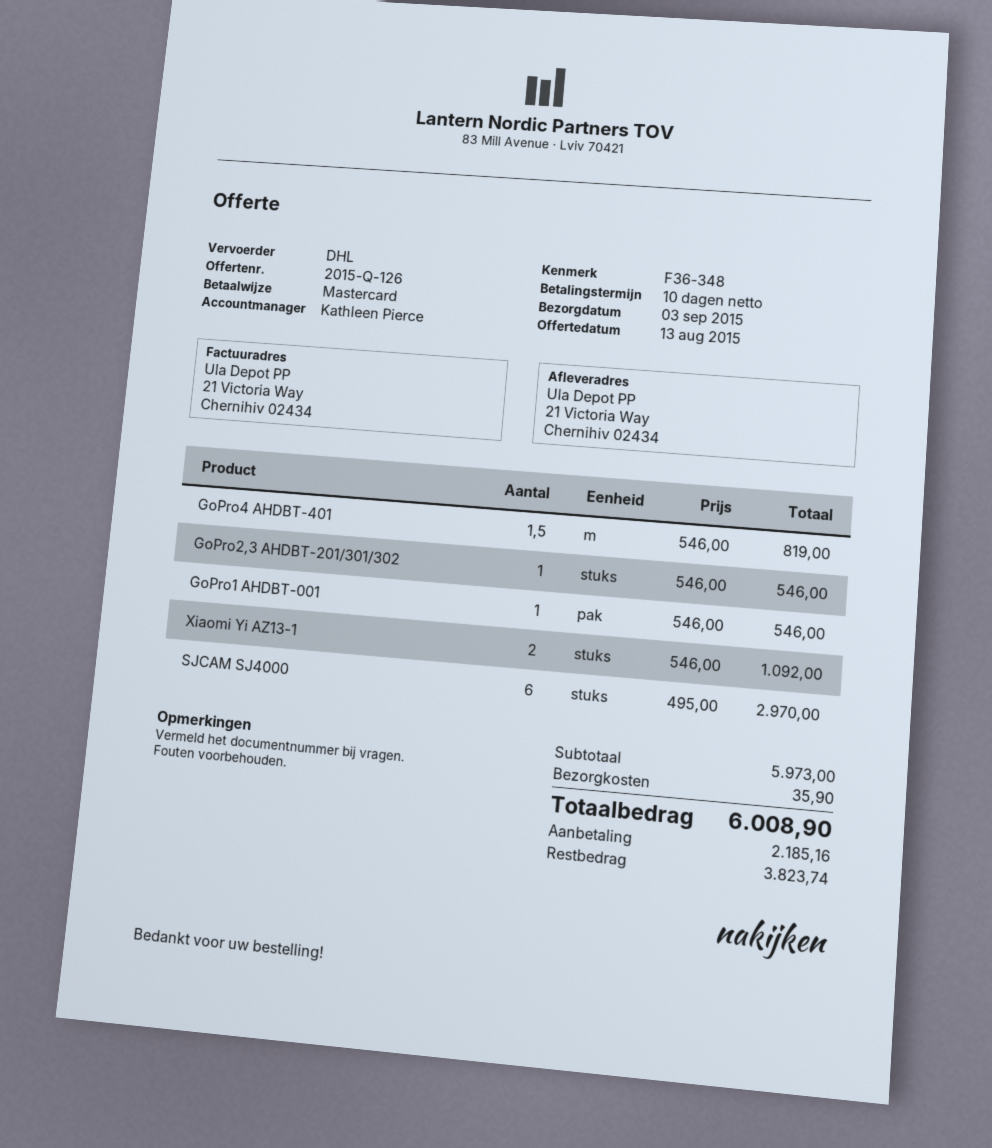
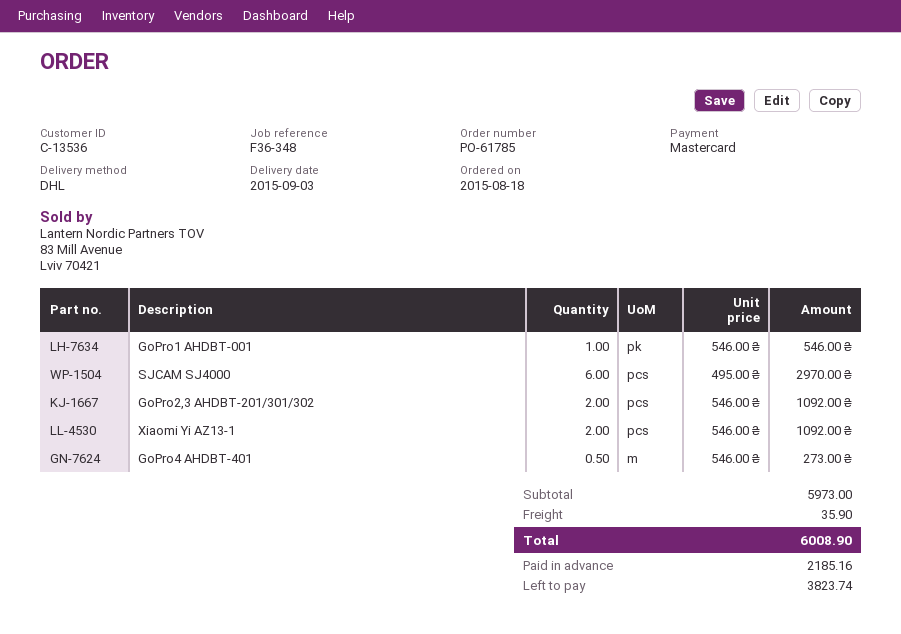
GoPro4 AHDBT-401: 1.5 x 546.00 = 819.00 -> 0.5 x 546.00 = 273.00
GoPro2,3 AHDBT-201/301/302: 1 x 546.00 = 546.00 -> 2 x 546.00 = 1092.00

